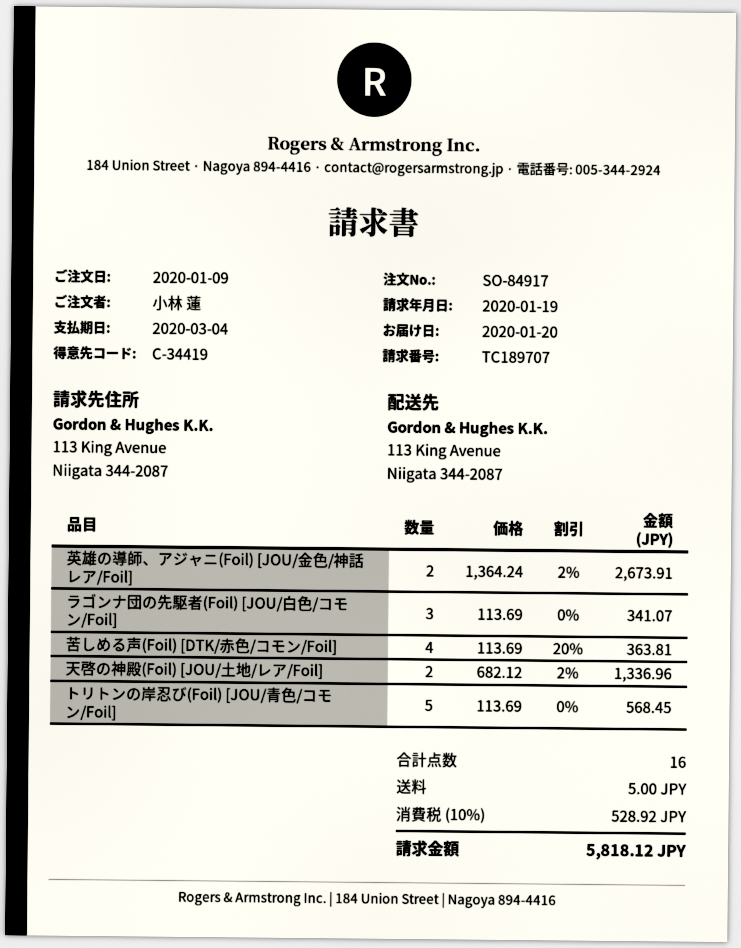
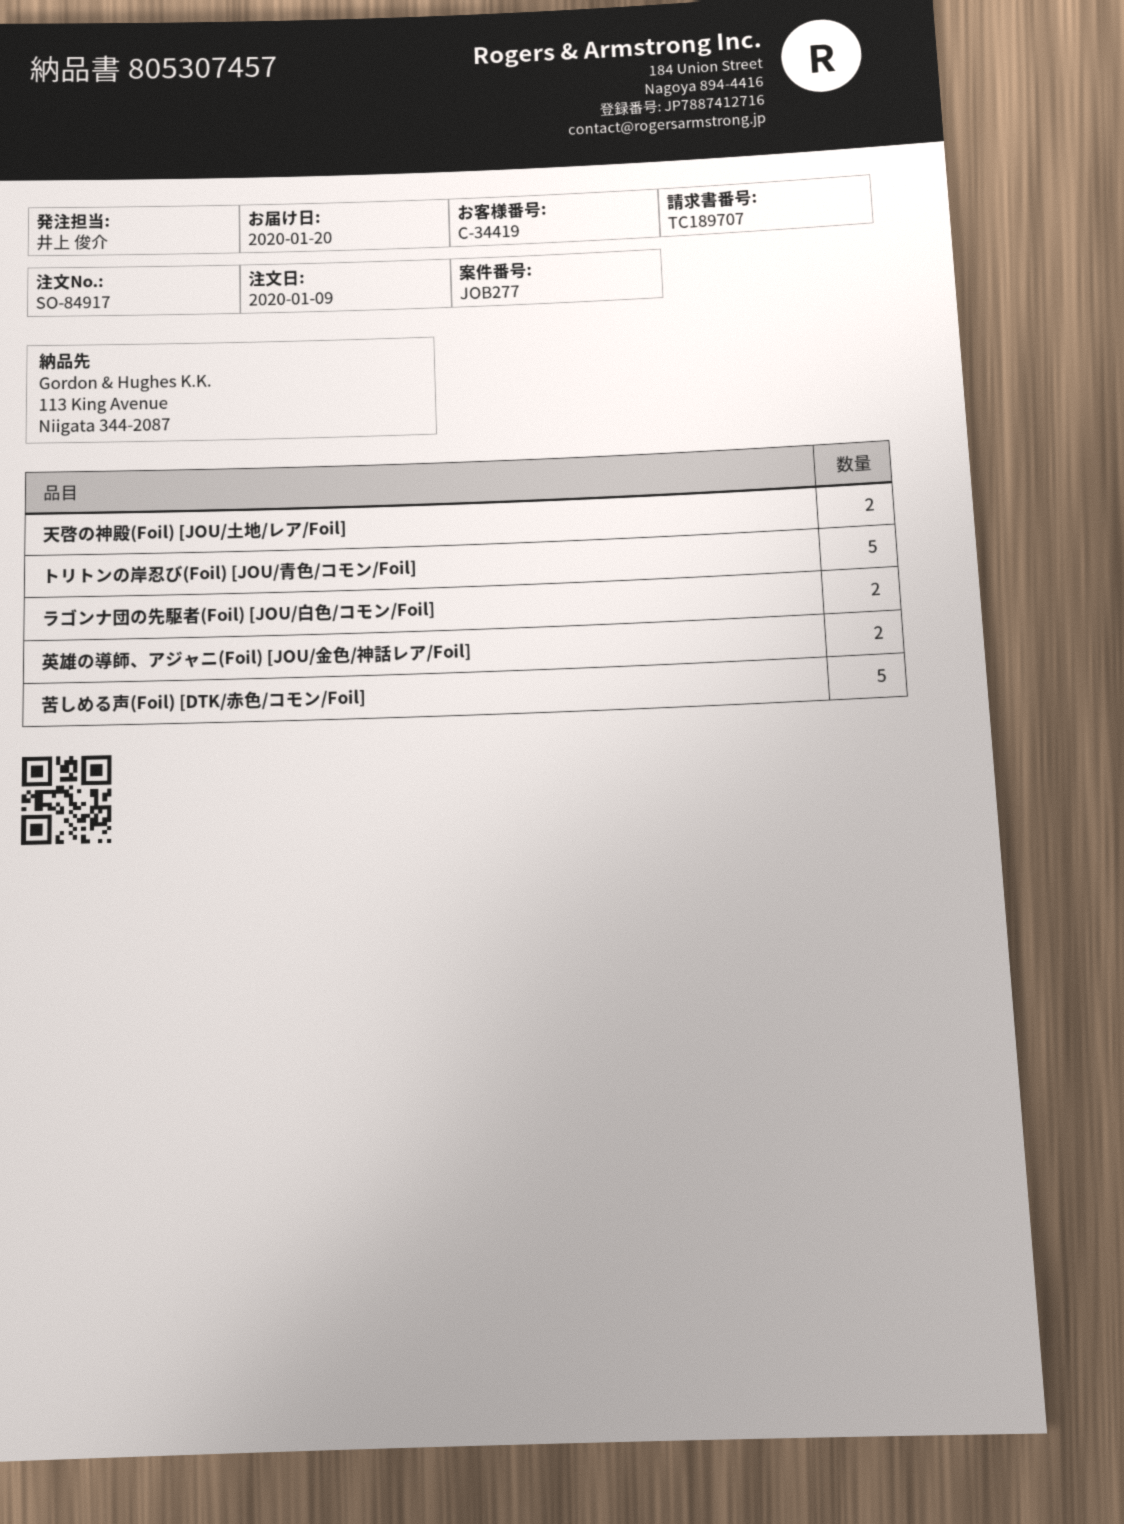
ordered by: 小林 蓮 -> 井上 俊介
ラゴンナ団の先駆者(Foil) [JOU/白色/コモン/Foil]: 3 -> 2
苦しめる声(Foil) [DTK/赤色/コモン/Foil]: 4 -> 5

